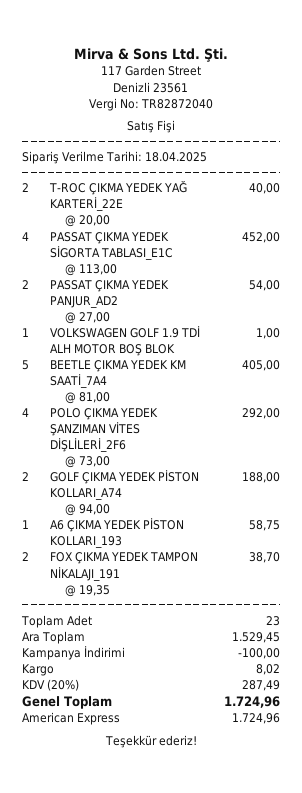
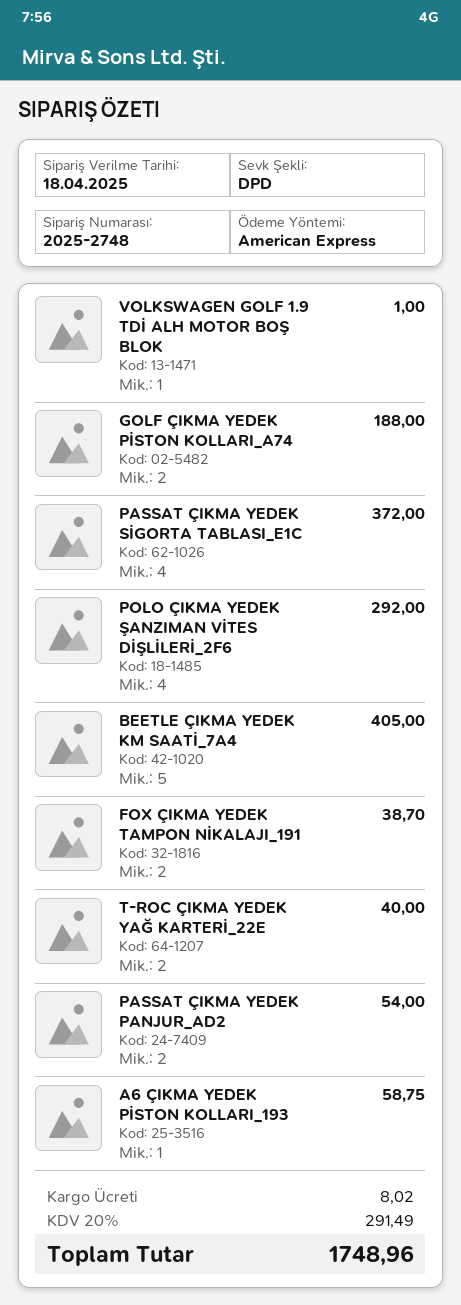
PASSAT ÇIKMA YEDEK SİGORTA TABLASI_E1C: 4 for 452.00 -> 4 for 372.00
discount: 100.00 -> none
tax: 20% = 287.49 -> 20% = 291.49
total: 1724.96 -> 1748.96

